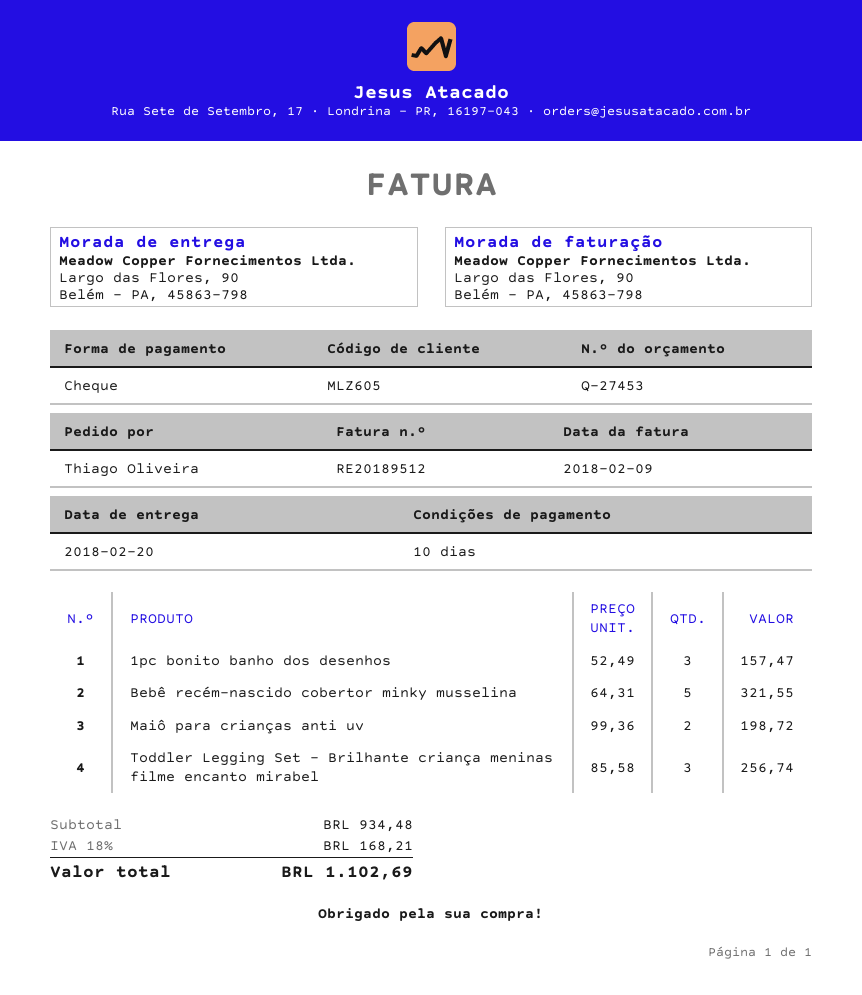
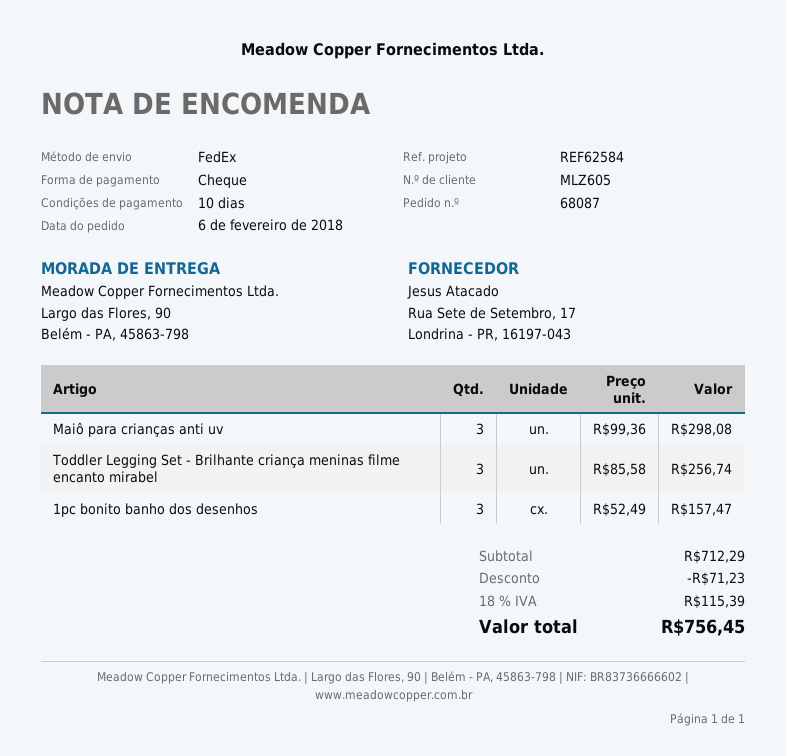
Bebê recém-nascido cobertor minky musselina: 5 x 64.31 = 321.55 -> none
Maiô para crianças anti uv: 2 x 99.36 = 198.72 -> 3 x 99.36 = 298.08
subtotal: 934.48 -> 712.29
discount: none -> 71.23
tax: 18% = 168.21 -> 18% = 115.39
total: 1102.69 -> 756.45

